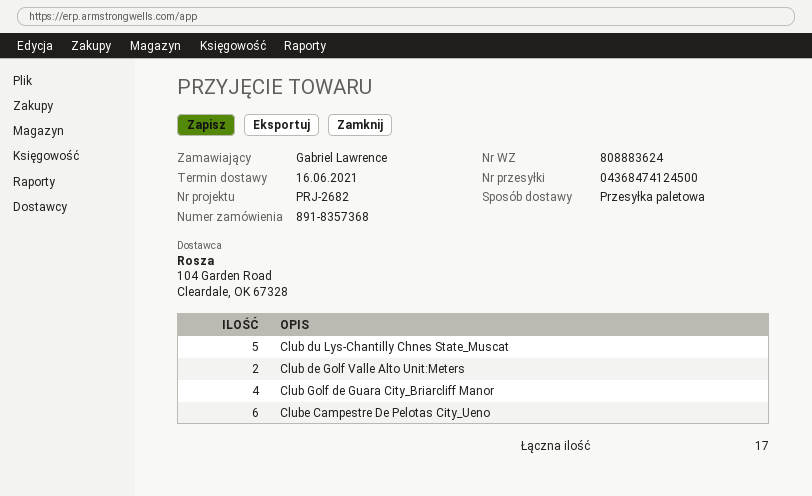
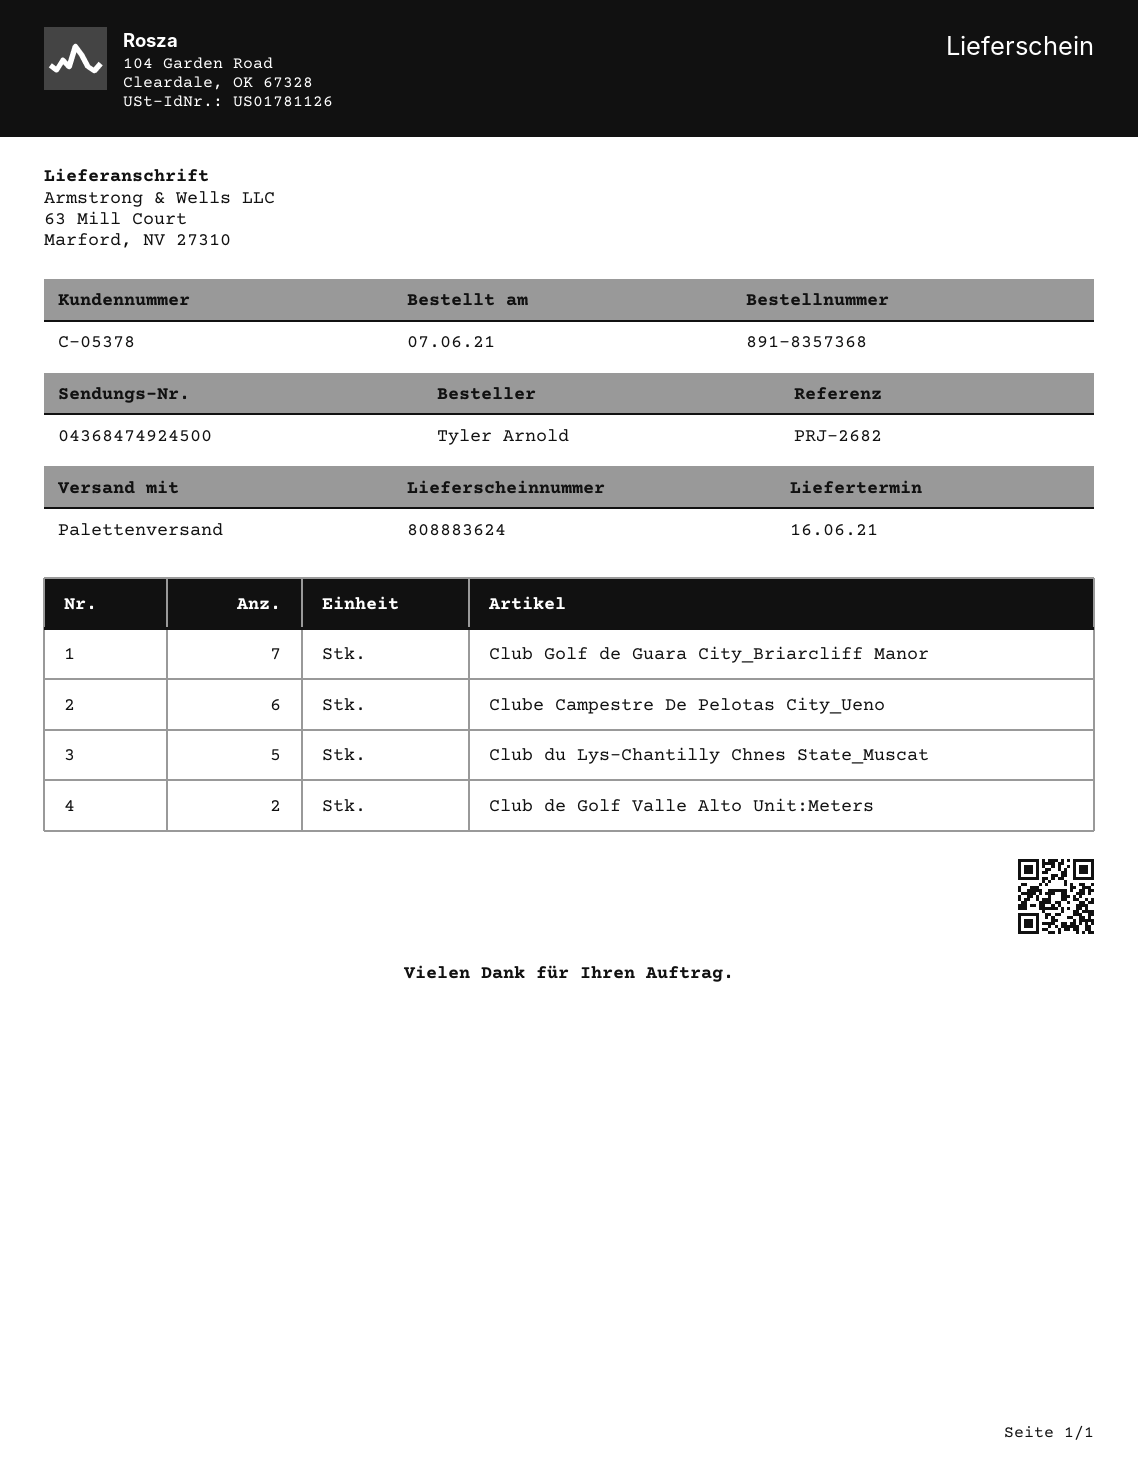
ordered by: Gabriel Lawrence -> Tyler Arnold
tracking number: 04368474124500 -> 04368474924500
Club Golf de Guara City_Briarcliff Manor: 4 -> 7

